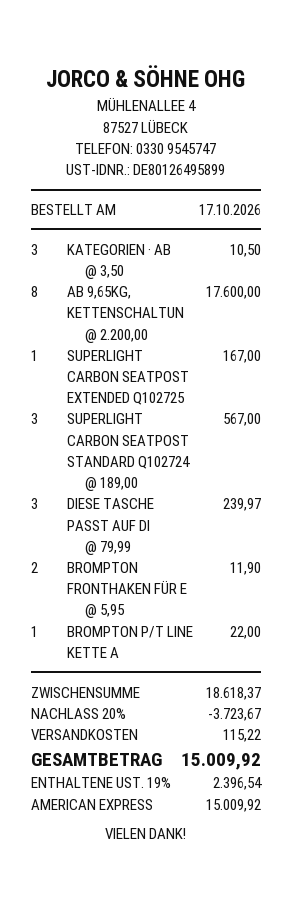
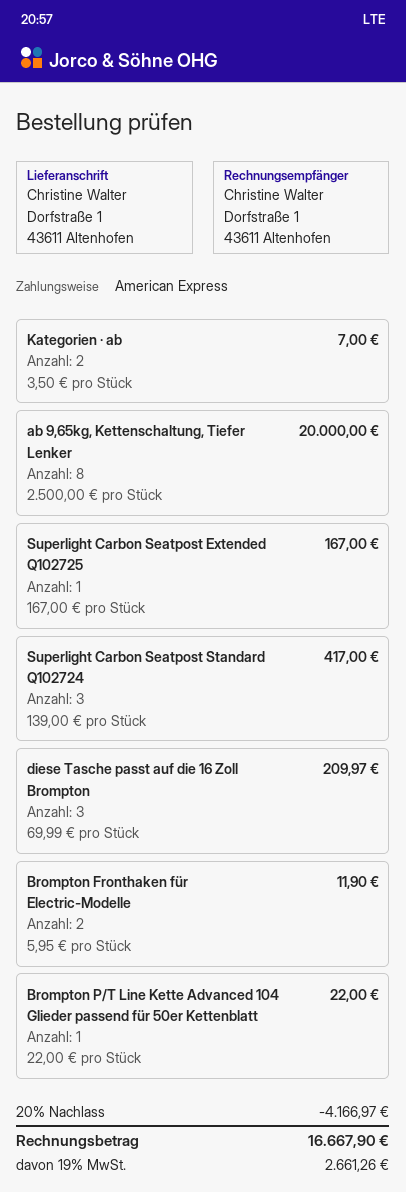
KATEGORIEN · AB: 3 x 3.50 = 10.50 -> 2 x 3.50 = 7.00
AB 9,65KG, KETTENSCHALTUN: 8 x 2200.00 = 17600.00 -> 8 x 2500.00 = 20000.00
SUPERLIGHT CARBON SEATPOST STANDARD Q102724: 3 x 189.00 = 567.00 -> 3 x 139.00 = 417.00
DIESE TASCHE PASST AUF DI: 3 x 79.99 = 239.97 -> 3 x 69.99 = 209.97
discount: 20% = 3723.67 -> 20% = 4166.97
shipping: 115.22 -> none
tax: 19% = 2396.54 -> 19% = 2661.26
total: 15009.92 -> 16667.90

